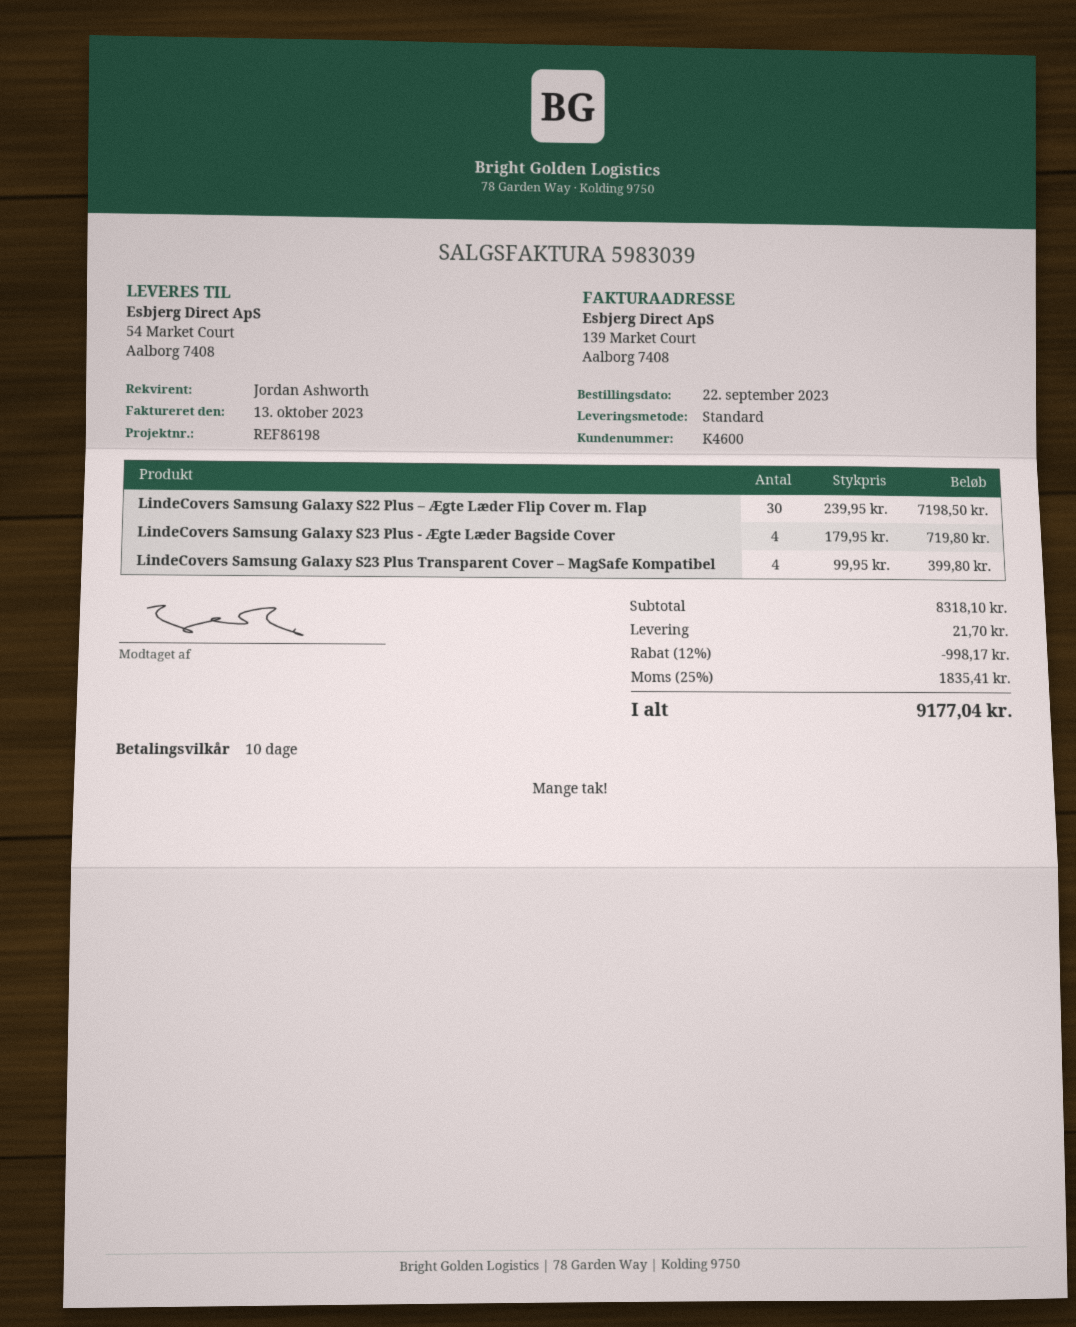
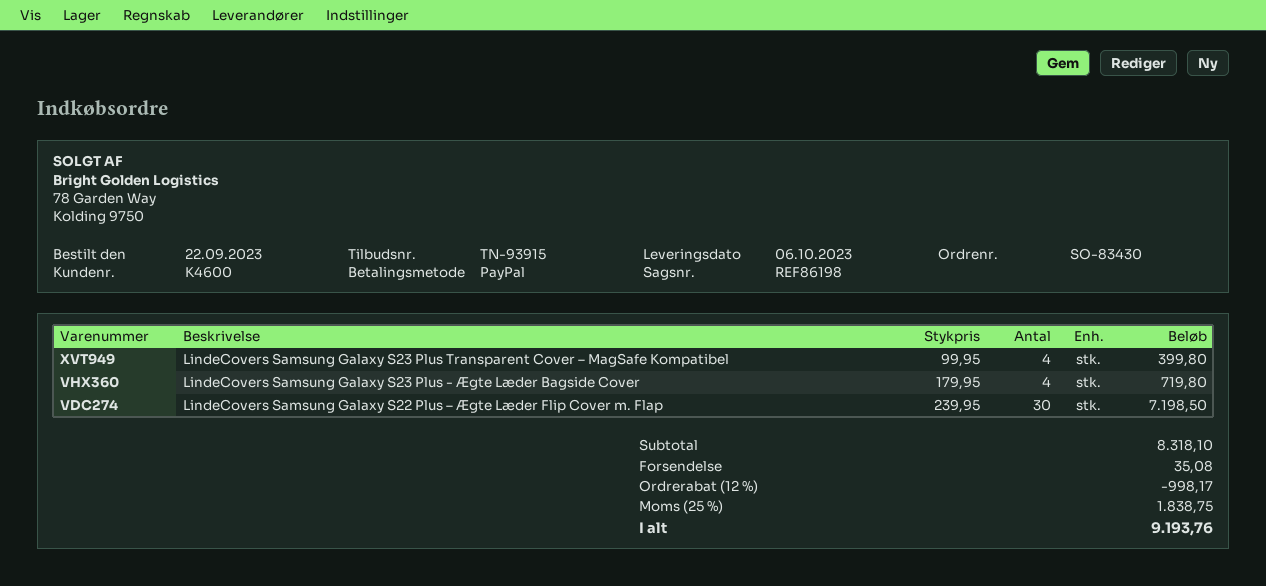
shipping: 21.70 -> 35.08
tax: 25% = 1835.41 -> 25% = 1838.75
total: 9177.04 -> 9193.76

